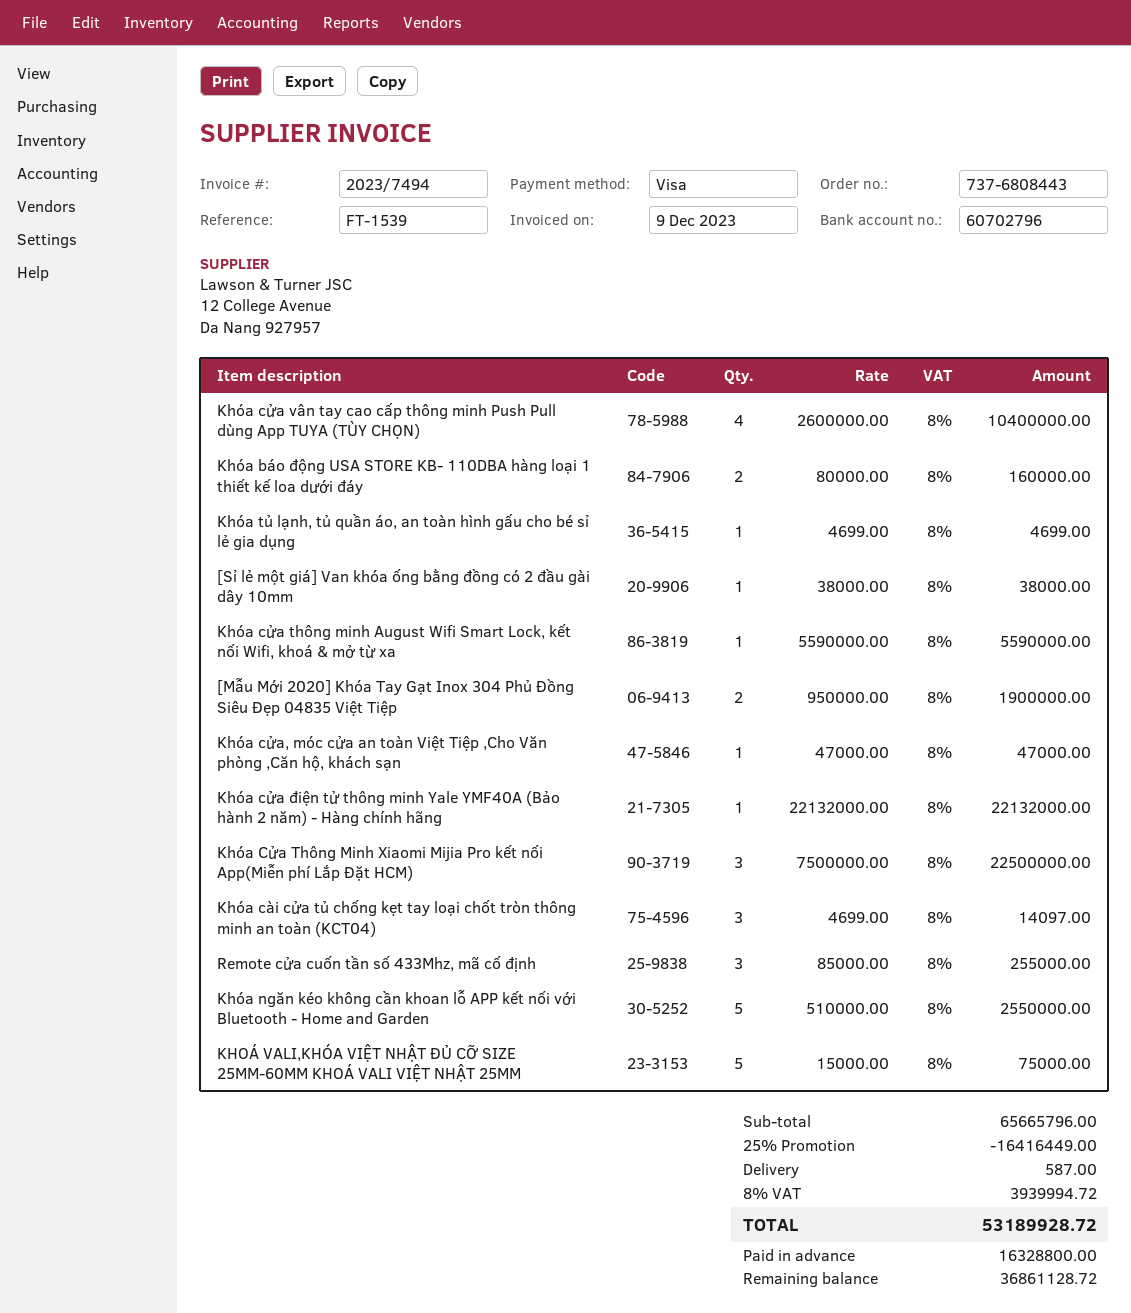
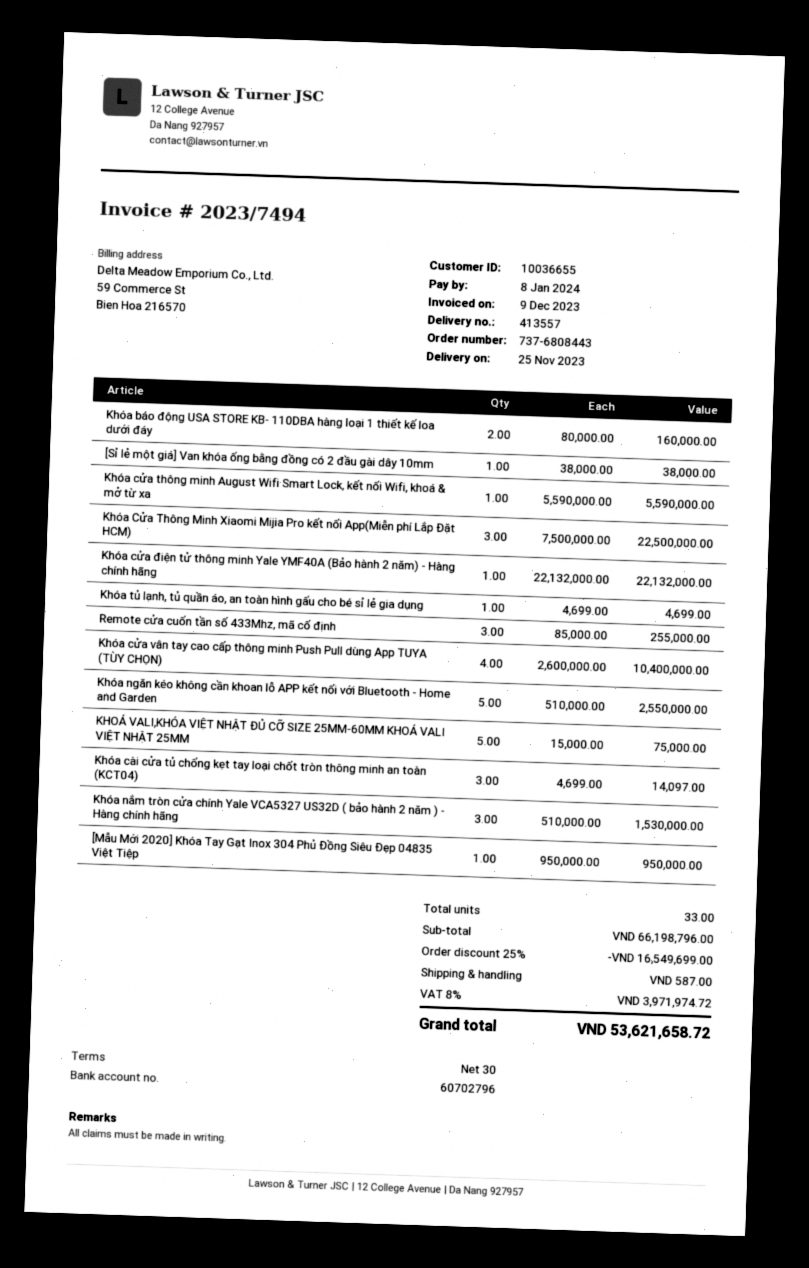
[Mẫu Mới 2020] Khóa Tay Gạt Inox 304 Phủ Đồng Siêu Đẹp 04835 Việt Tiệp: 2 x 950000.00 = 1900000.00 -> 1 x 950000.00 = 950000.00
Khóa cửa, móc cửa an toàn Việt Tiệp ,Cho Văn phòng ,Căn hộ, khách sạn: 1 x 47000.00 = 47000.00 -> none
Khóa nắm tròn cửa chính Yale VCA5327 US32D ( bảo hành 2 năm ) - Hàng chính hãng: none -> 3 x 510000.00 = 1530000.00
subtotal: 65665796.00 -> 66198796.00
discount: 25% = 16416449.00 -> 25% = 16549699.00
tax: 8% = 3939994.72 -> 8% = 3971974.72
total: 53189928.72 -> 53621658.72

